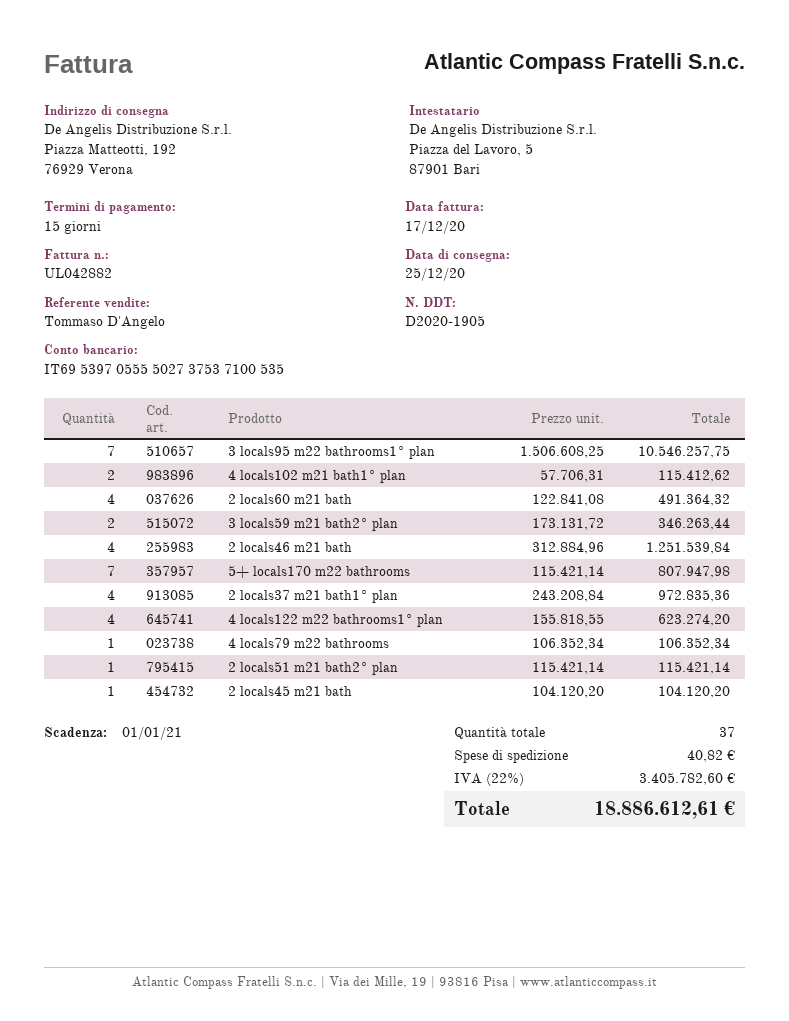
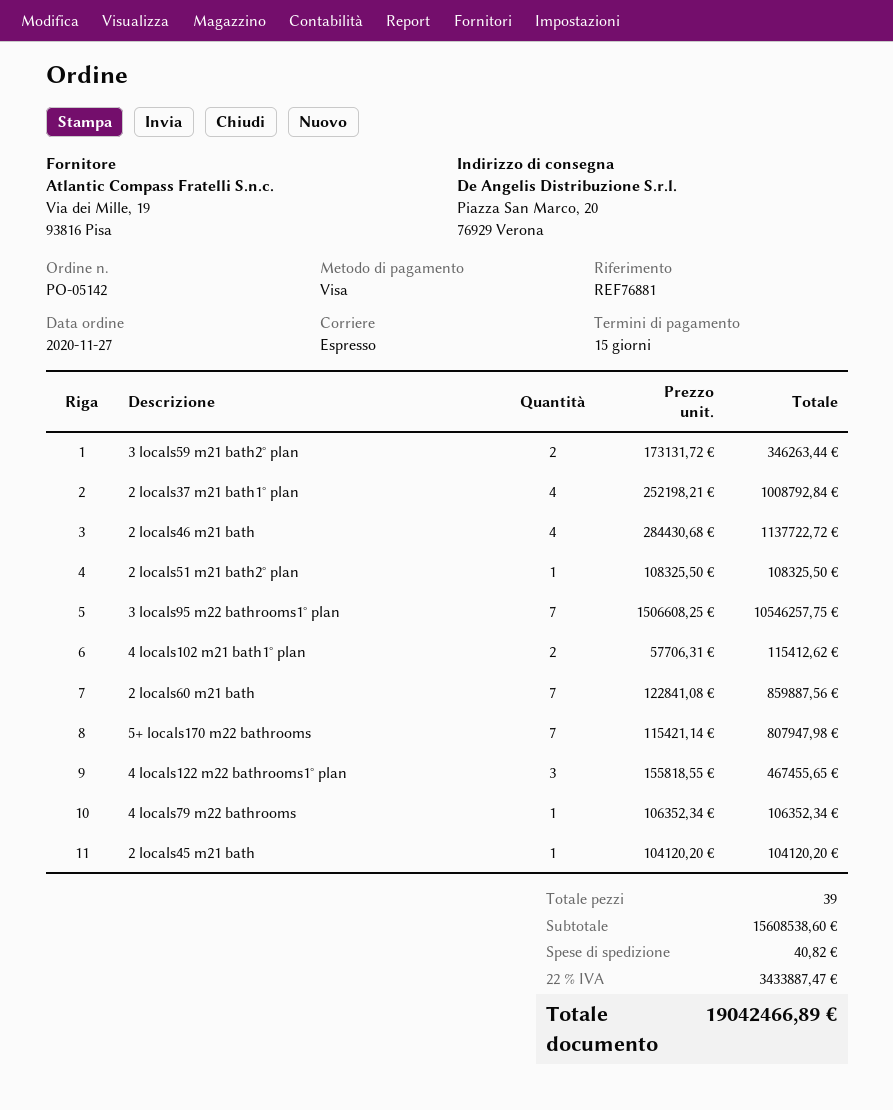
ship to: Piazza Matteotti, 192, 76929 Verona -> Piazza San Marco, 20, 76929 Verona
2 locals60 m21 bath: 4 x 122841.08 = 491364.32 -> 7 x 122841.08 = 859887.56
2 locals46 m21 bath: 4 x 312884.96 = 1251539.84 -> 4 x 284430.68 = 1137722.72
2 locals37 m21 bath1° plan: 4 x 243208.84 = 972835.36 -> 4 x 252198.21 = 1008792.84
4 locals122 m22 bathrooms1° plan: 4 x 155818.55 = 623274.20 -> 3 x 155818.55 = 467455.65
2 locals51 m21 bath2° plan: 1 x 115421.14 = 115421.14 -> 1 x 108325.50 = 108325.50
total quantity: 37 -> 39
tax: 22% = 3405782.60 -> 22% = 3433887.47
total: 18886612.61 -> 19042466.89

